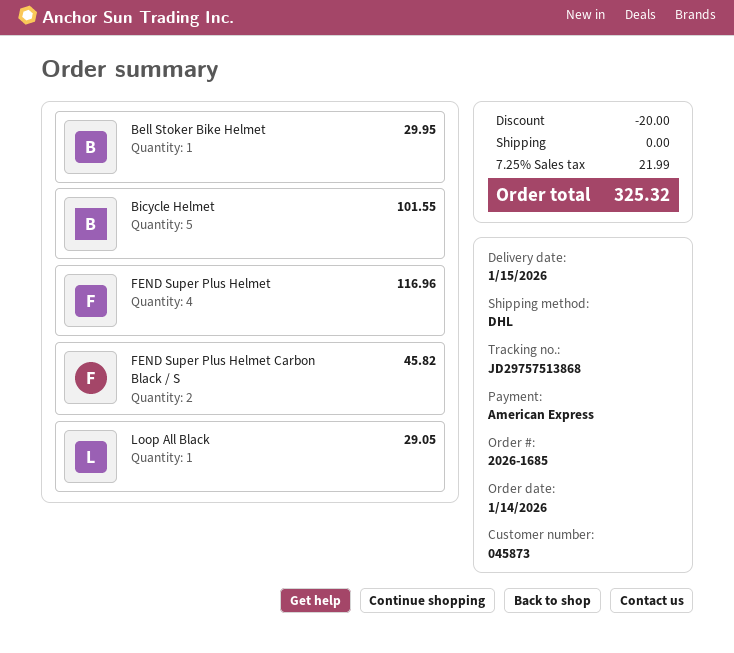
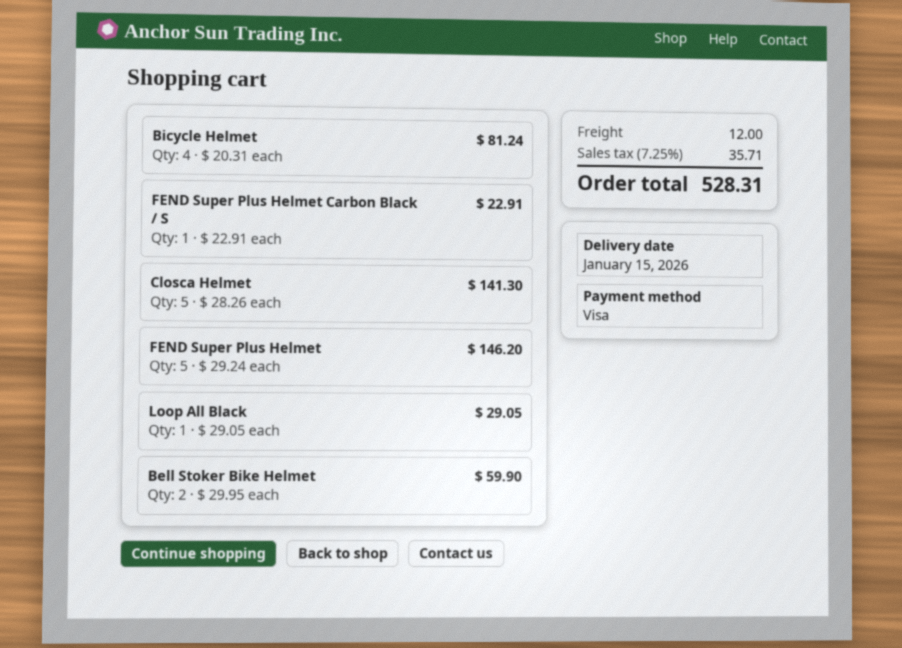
payment method: American Express -> Visa
Bell Stoker Bike Helmet: 1 for 29.95 -> 2 for 59.90
Bicycle Helmet: 5 for 101.55 -> 4 for 81.24
FEND Super Plus Helmet: 4 for 116.96 -> 5 for 146.20
FEND Super Plus Helmet Carbon Black / S: 2 for 45.82 -> 1 for 22.91
Closca Helmet: none -> 5 for 141.30
discount: 20.00 -> none
shipping: 0.00 -> 12.00
tax: 7.25% = 21.99 -> 7.25% = 35.71
total: 325.32 -> 528.31

